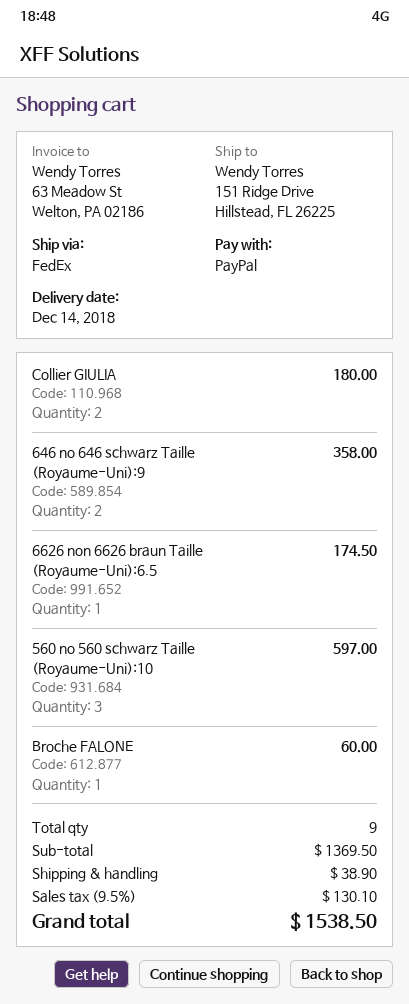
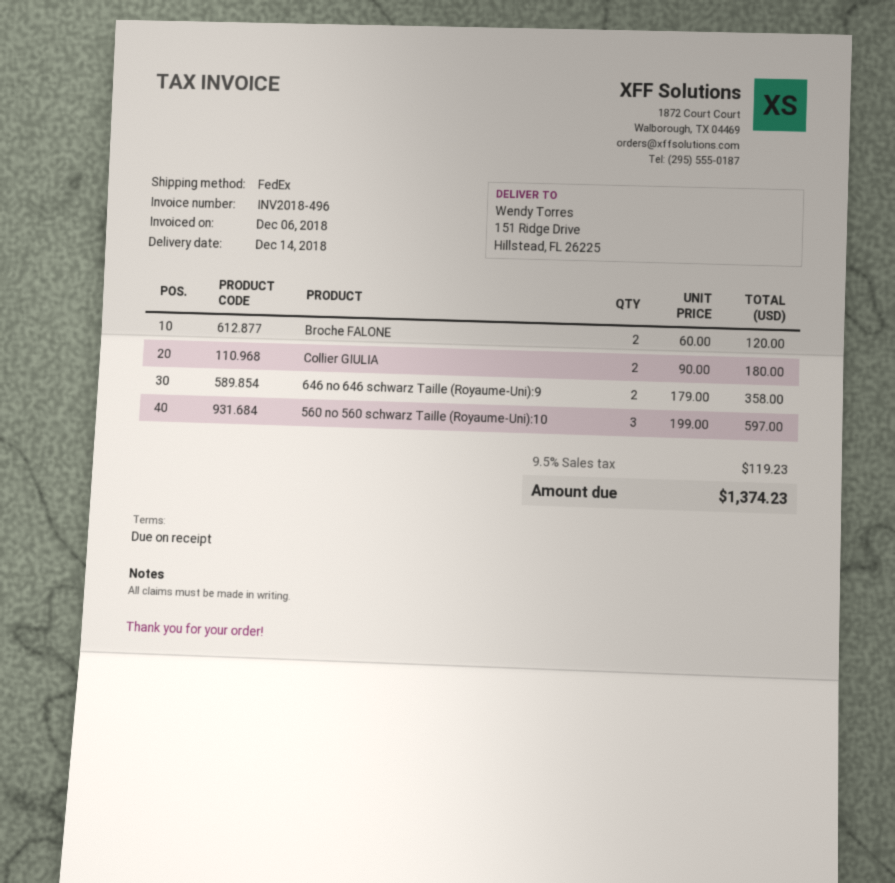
6626 non 6626 braun Taille (Royaume-Uni):6.5: 1 for 174.50 -> none
Broche FALONE: 1 for 60.00 -> 2 for 120.00
shipping: 38.90 -> none
tax: 9.5% = 130.10 -> 9.5% = 119.23
total: 1538.50 -> 1374.23

